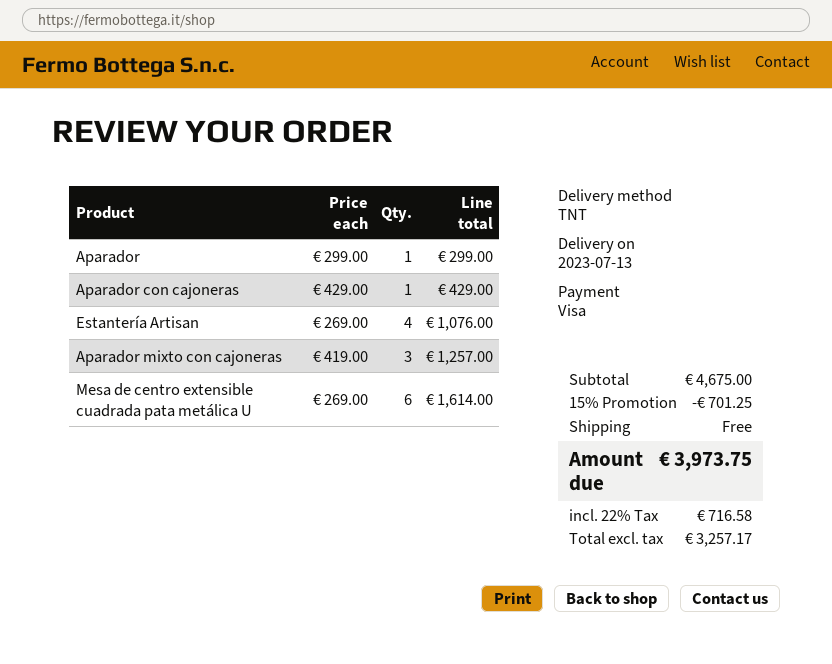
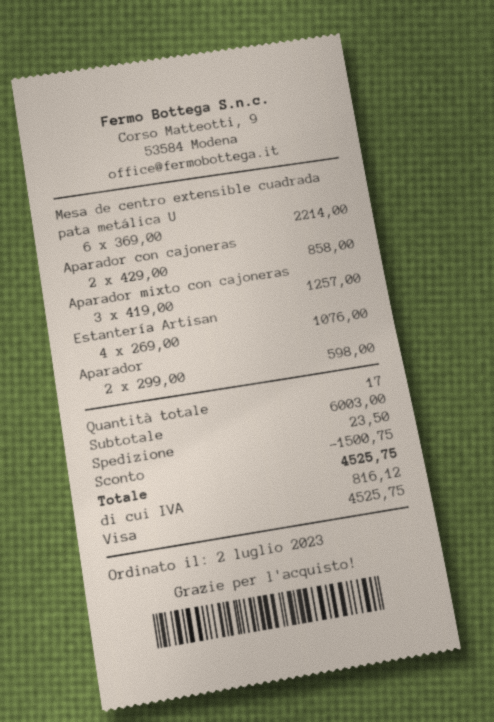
Aparador: 1 x 299.00 = 299.00 -> 2 x 299.00 = 598.00
Aparador con cajoneras: 1 x 429.00 = 429.00 -> 2 x 429.00 = 858.00
Mesa de centro extensible cuadrada pata metálica U: 6 x 269.00 = 1614.00 -> 6 x 369.00 = 2214.00
subtotal: 4675.00 -> 6003.00
discount: 701.25 -> 1500.75
shipping: 0.00 -> 23.50
tax: 716.58 -> 816.12
total: 3973.75 -> 4525.75

